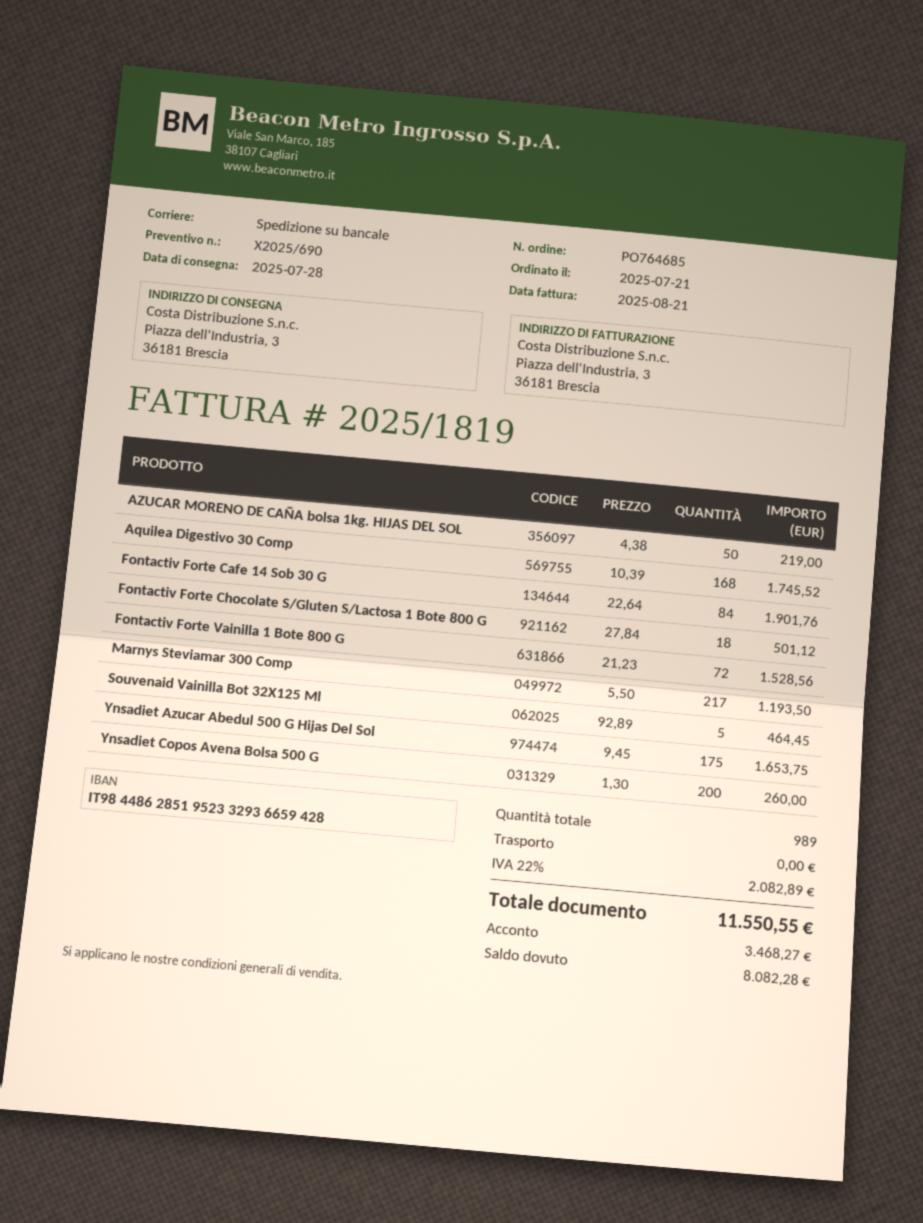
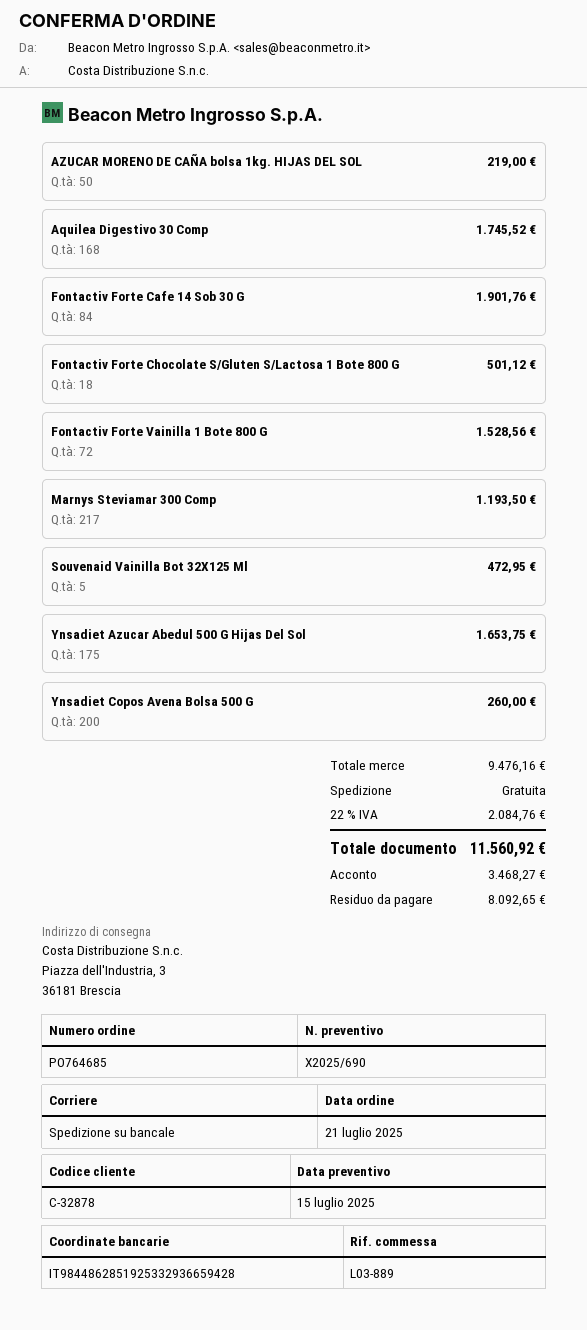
bank account: IT9844862851952332936659428 -> IT9844862851925332936659428
Souvenaid Vainilla Bot 32X125 Ml: 5 for 464.45 -> 5 for 472.95
tax: 22% = 2082.89 -> 22% = 2084.76
total: 11550.55 -> 11560.92
balance: 8082.28 -> 8092.65

